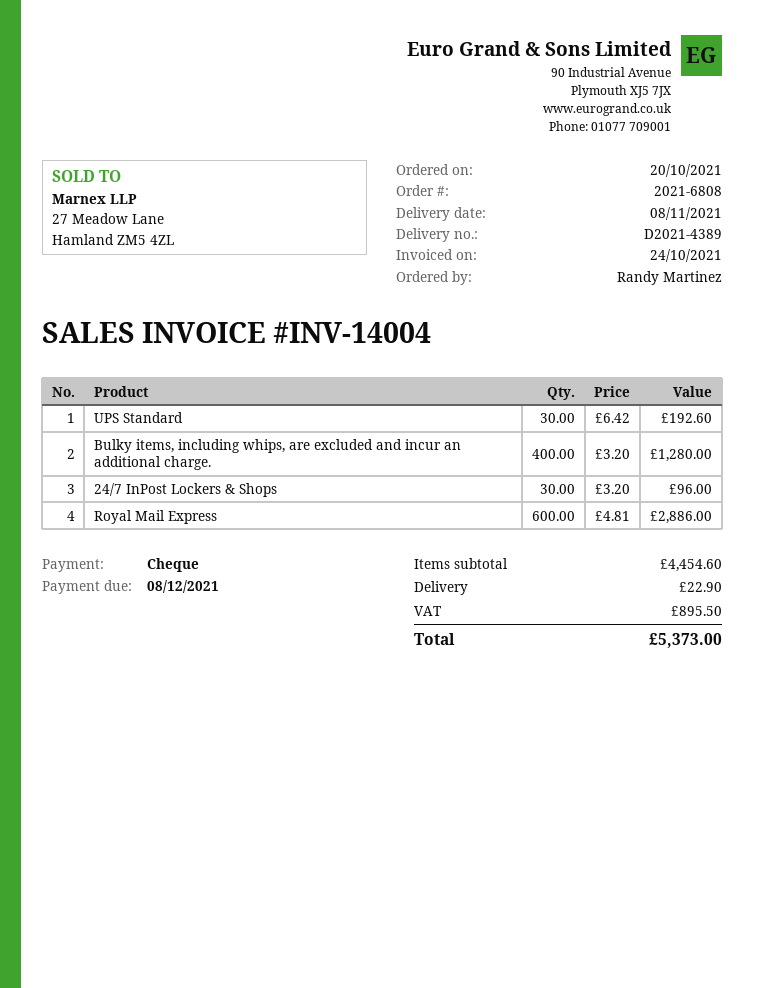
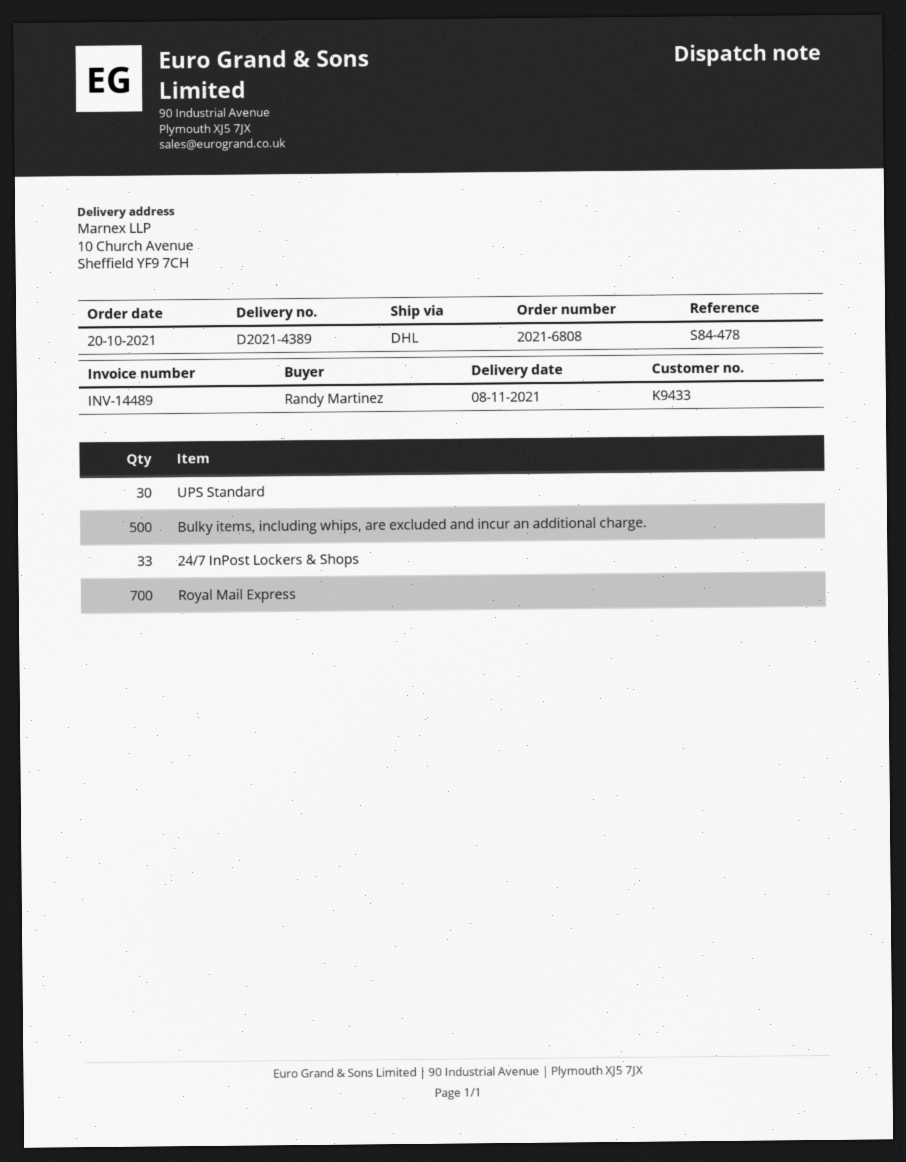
invoice number: INV-14004 -> INV-14489
Bulky items, including whips, are excluded and incur an additional charge.: 400 -> 500
24/7 InPost Lockers & Shops: 30 -> 33
Royal Mail Express: 600 -> 700

